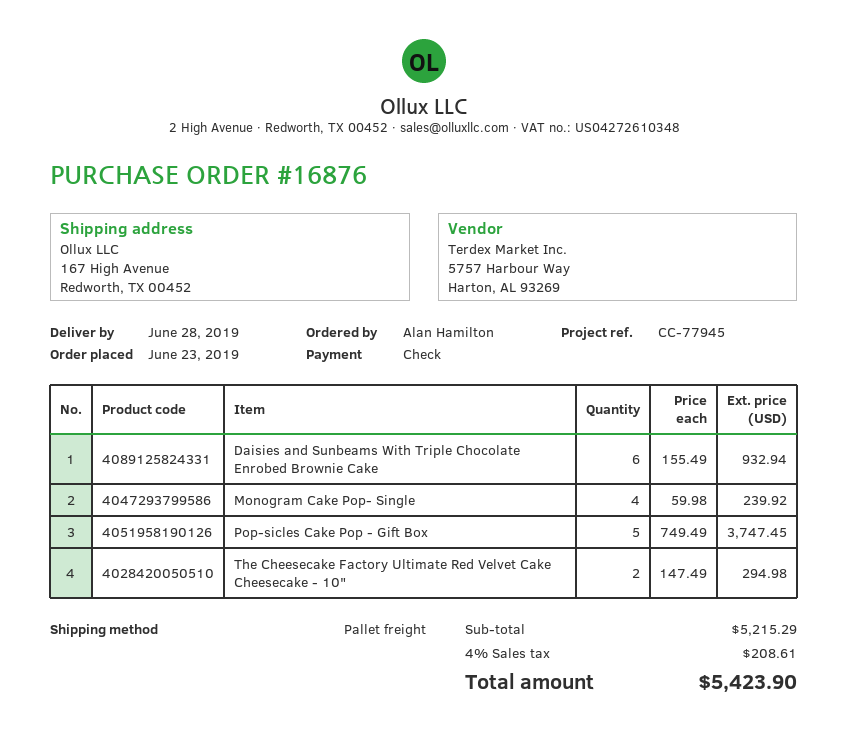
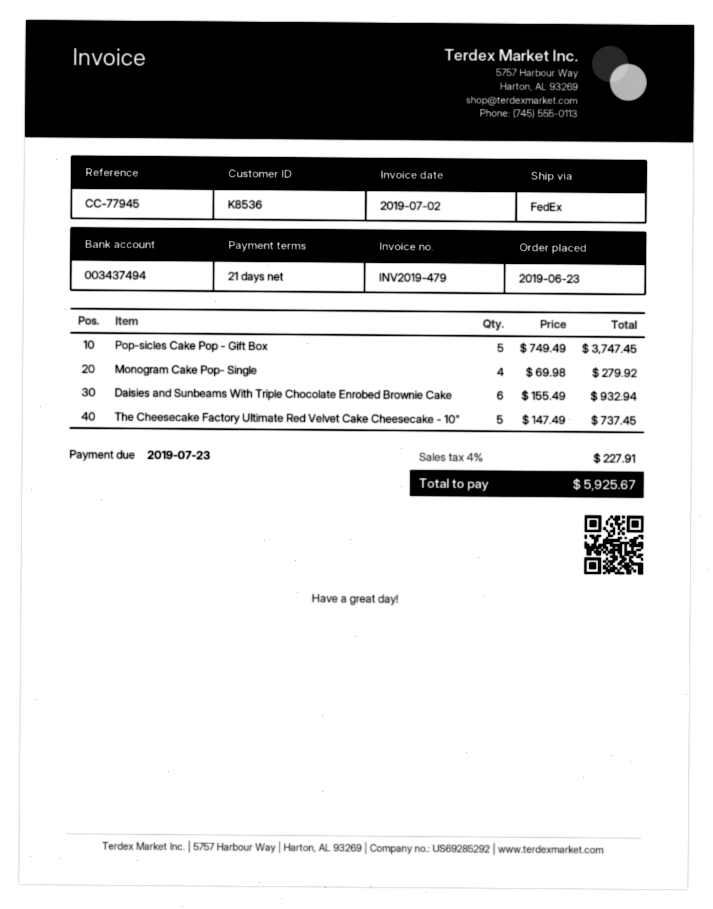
shipping method: pallet freight -> FedEx
Monogram Cake Pop- Single: 4 x 59.98 = 239.92 -> 4 x 69.98 = 279.92
The Cheesecake Factory Ultimate Red Velvet Cake Cheesecake - 10": 2 x 147.49 = 294.98 -> 5 x 147.49 = 737.45
tax: 4% = 208.61 -> 4% = 227.91
total: 5423.90 -> 5925.67

